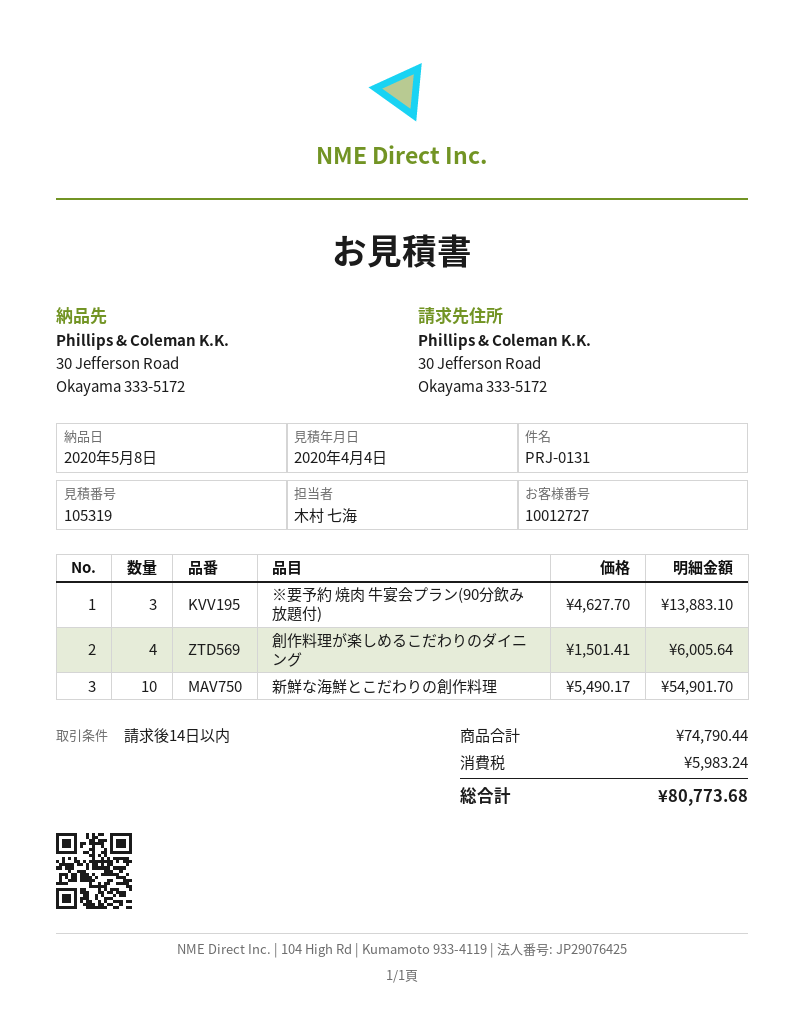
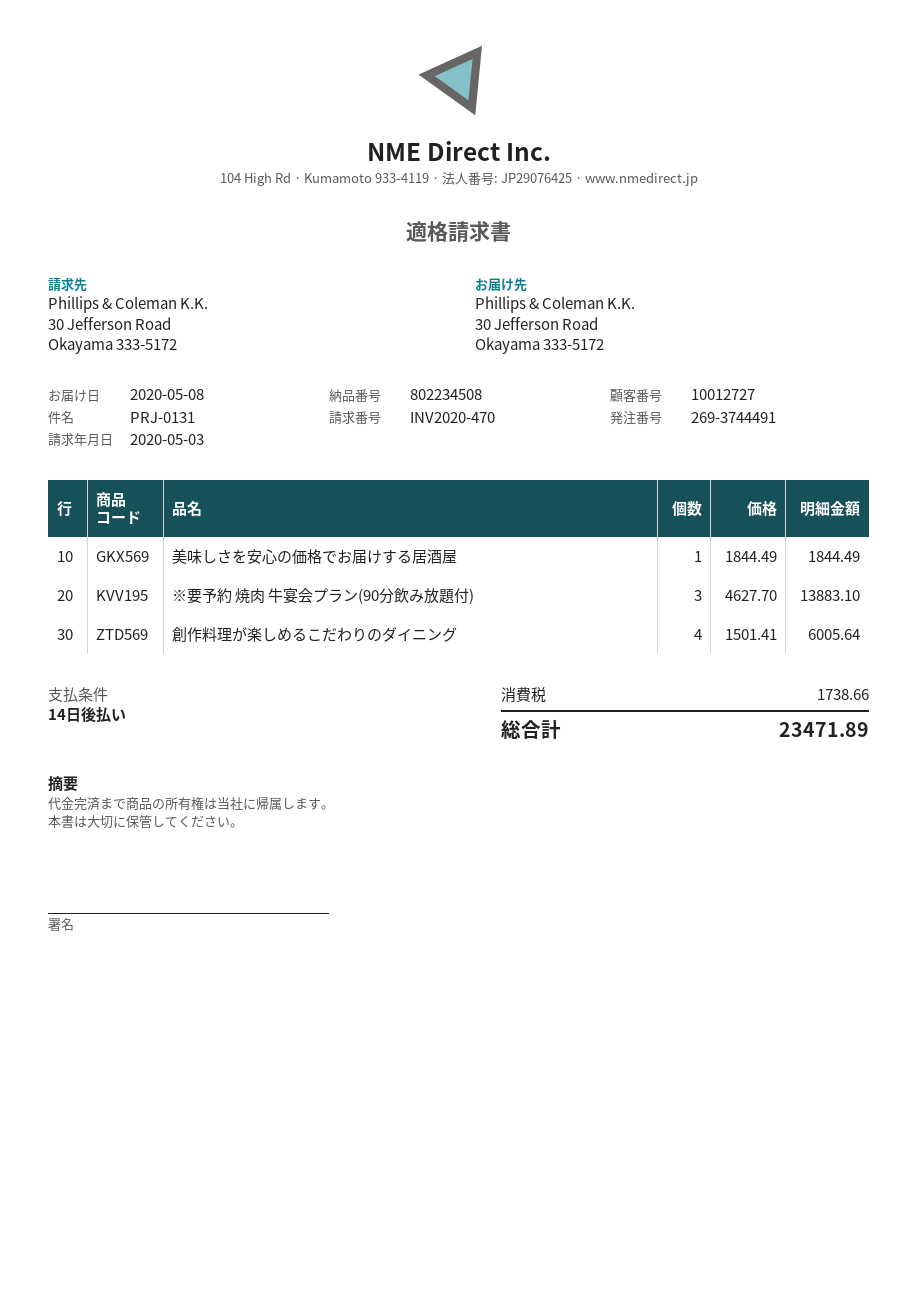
新鮮な海鮮とこだわりの創作料理: 10 x 5490.17 = 54901.70 -> none
美味しさを安心の価格でお届けする居酒屋: none -> 1 x 1844.49 = 1844.49
tax: 5983.24 -> 1738.66
total: 80773.68 -> 23471.89

